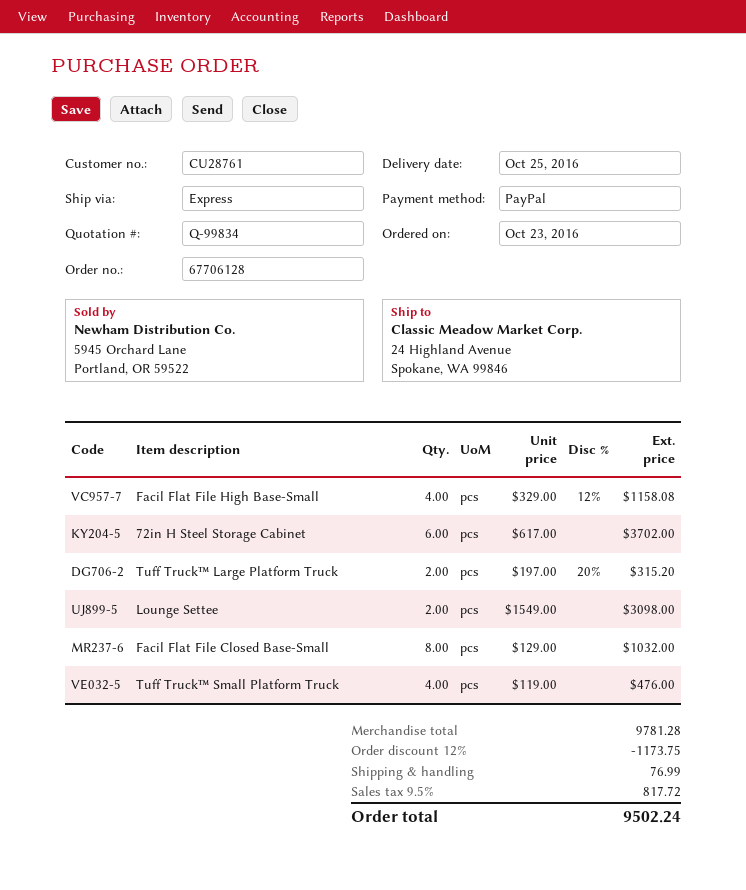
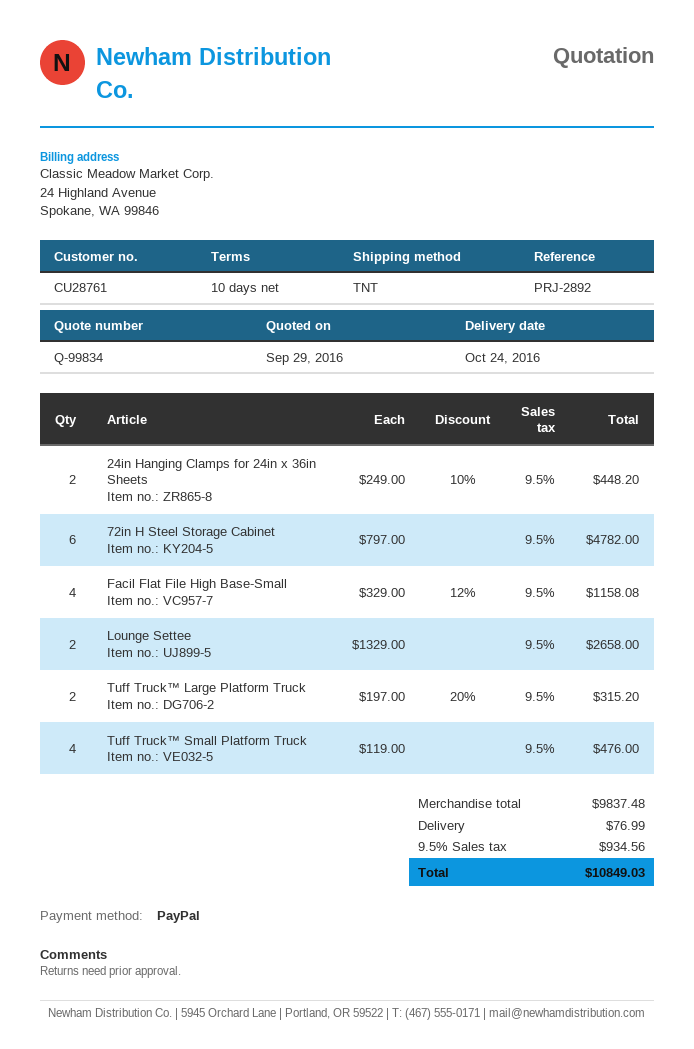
delivery date: 2016-10-25 -> 2016-10-24
shipping method: express -> TNT
72in H Steel Storage Cabinet: 6 x 617.00 = 3702.00 -> 6 x 797.00 = 4782.00
Lounge Settee: 2 x 1549.00 = 3098.00 -> 2 x 1329.00 = 2658.00
Facil Flat File Closed Base-Small: 8 x 129.00 = 1032.00 -> none
24in Hanging Clamps for 24in x 36in Sheets: none -> 2 x 249.00 - 10% = 448.20
subtotal: 9781.28 -> 9837.48
discount: 12% = 1173.75 -> none
tax: 9.5% = 817.72 -> 9.5% = 934.56
total: 9502.24 -> 10849.03

